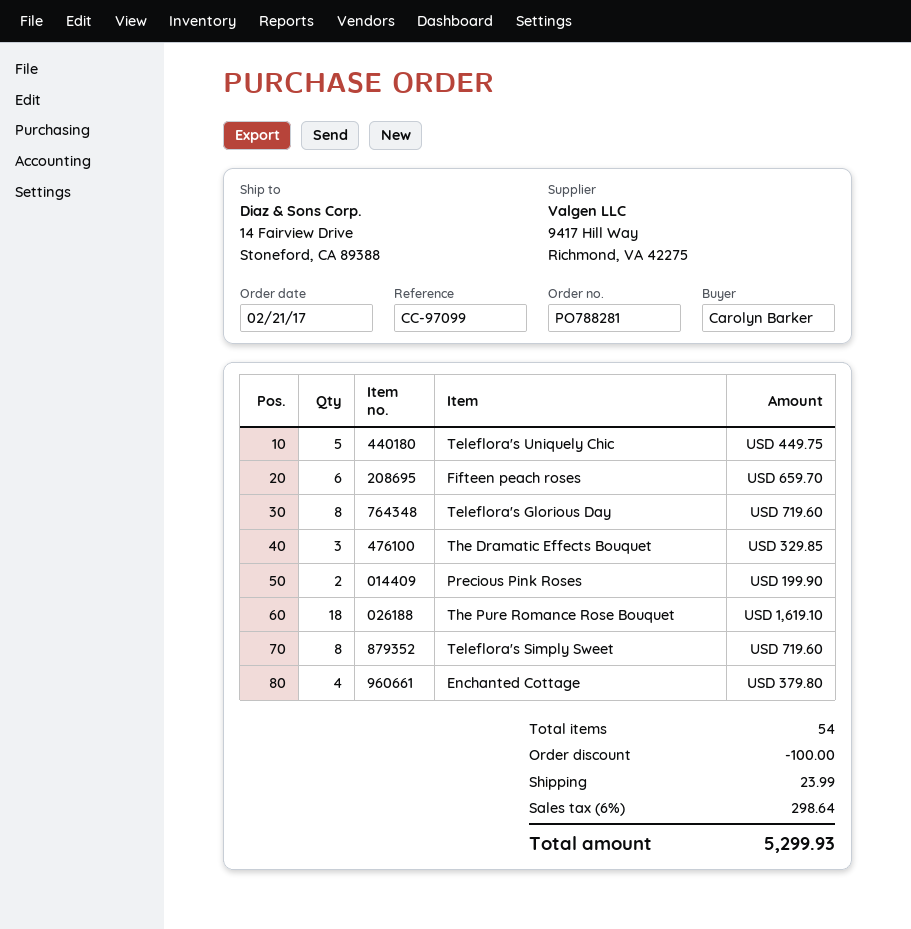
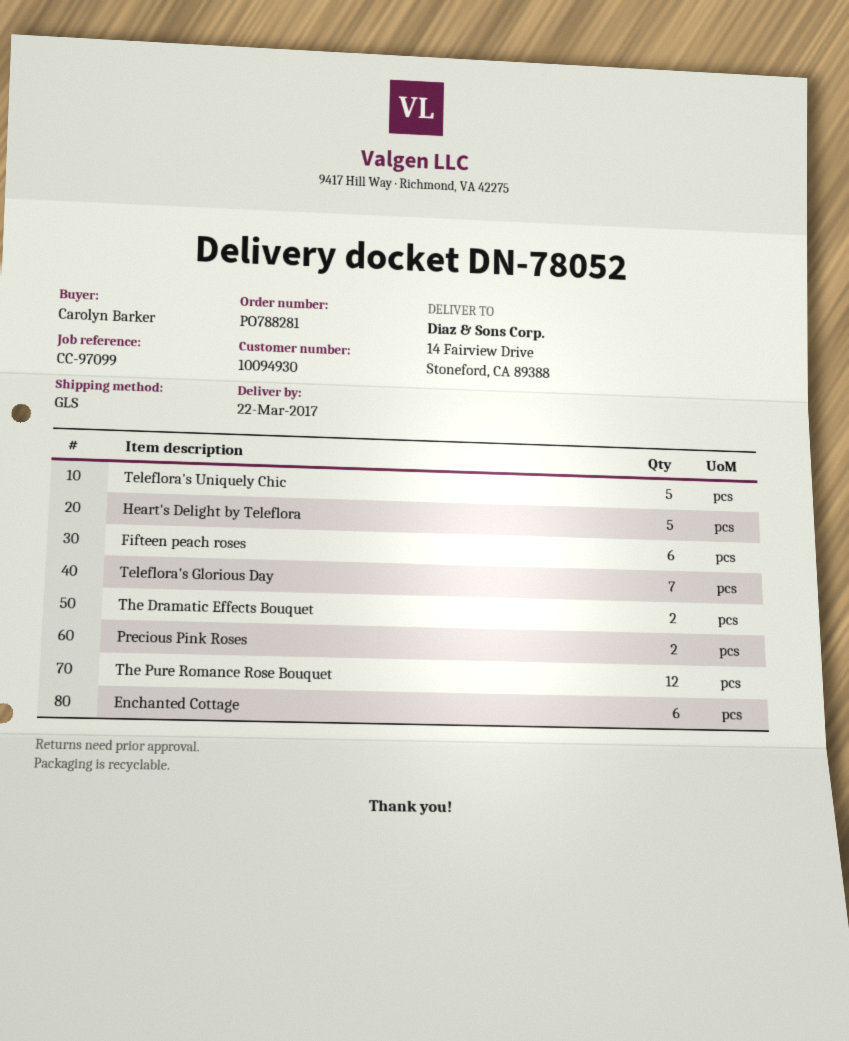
Teleflora's Glorious Day: 8 -> 7
The Dramatic Effects Bouquet: 3 -> 2
The Pure Romance Rose Bouquet: 18 -> 12
Teleflora's Simply Sweet: 8 -> none
Enchanted Cottage: 4 -> 6
Heart's Delight by Teleflora: none -> 5

